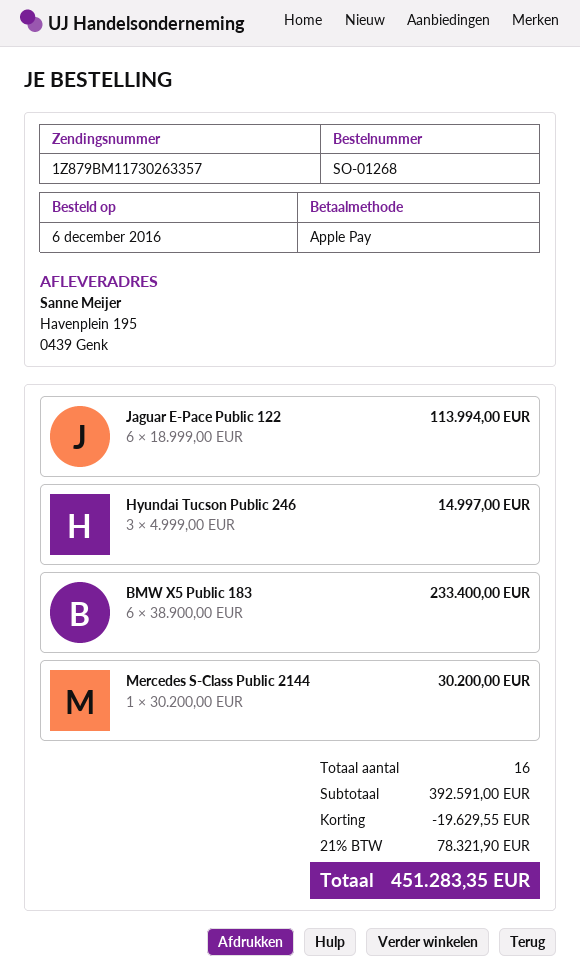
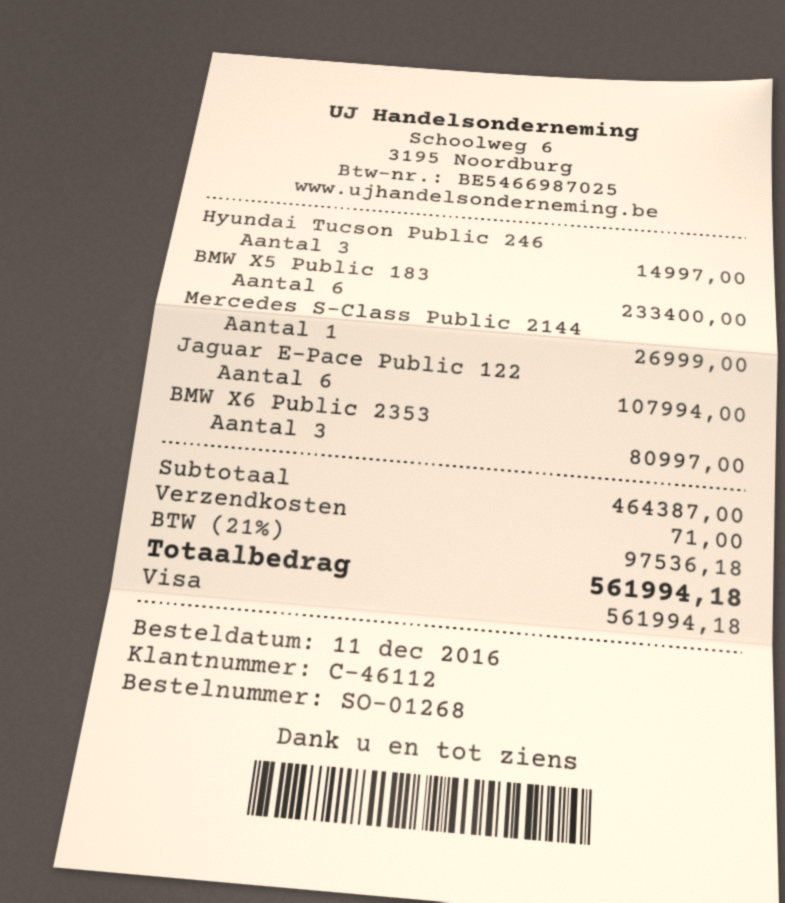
order date: 2016-12-06 -> 2016-12-11
payment method: Apple Pay -> Visa
Jaguar E-Pace Public 122: 6 for 113994.00 -> 6 for 107994.00
Mercedes S-Class Public 2144: 1 for 30200.00 -> 1 for 26999.00
BMW X6 Public 2353: none -> 3 for 80997.00
subtotal: 392591.00 -> 464387.00
discount: 19629.55 -> none
shipping: none -> 71.00
tax: 21% = 78321.90 -> 21% = 97536.18
total: 451283.35 -> 561994.18

